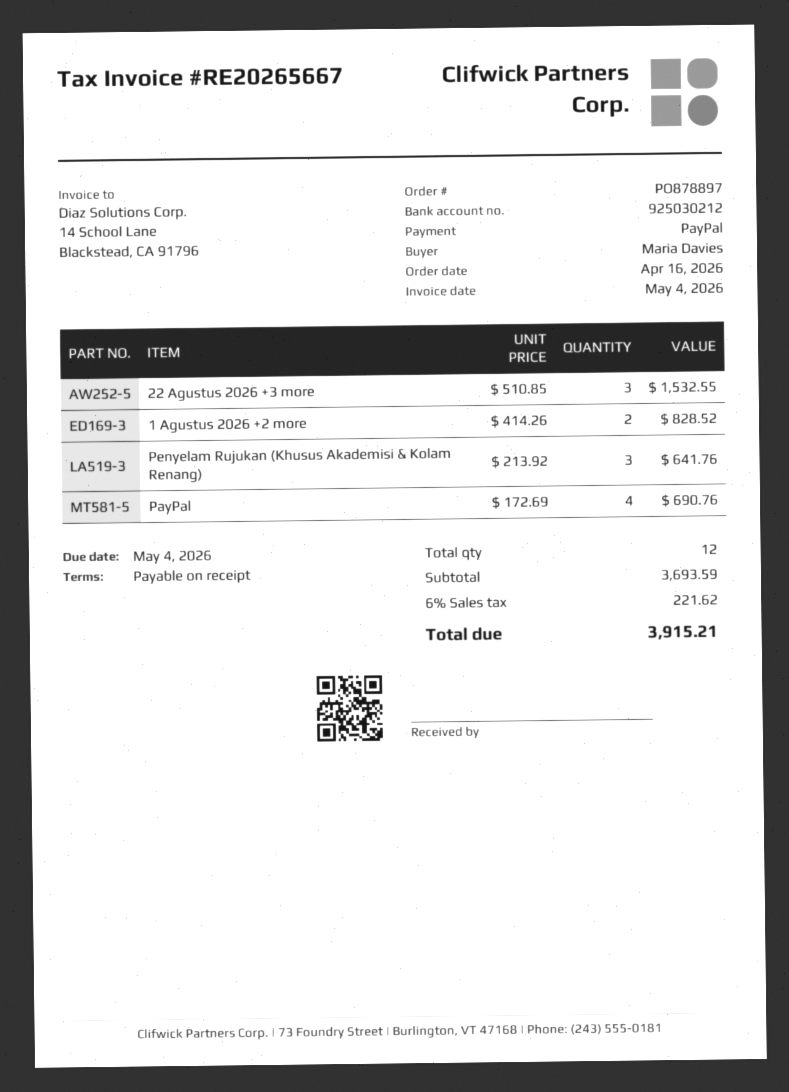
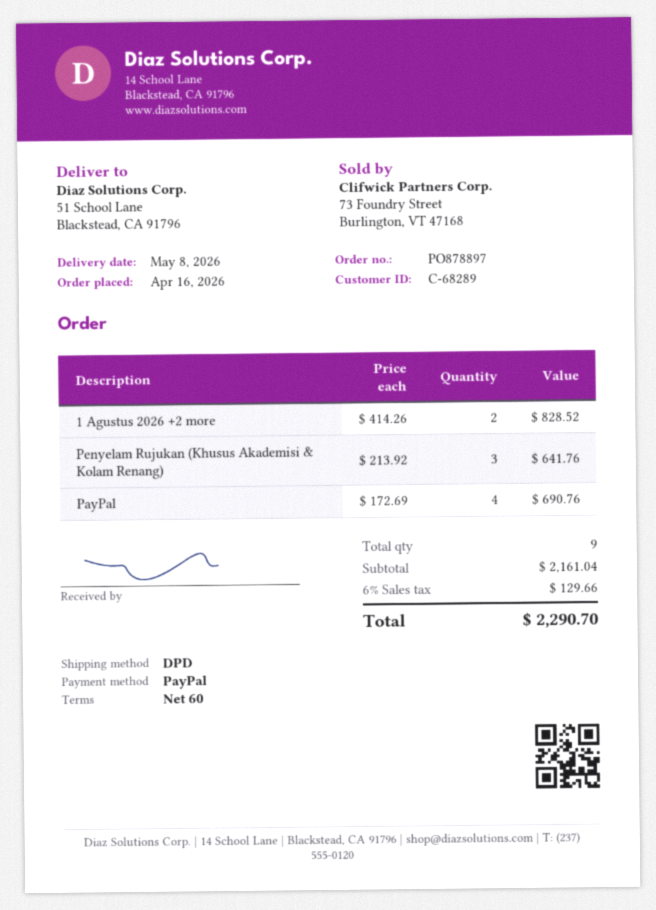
payment terms: on receipt -> 60 days
22 Agustus 2026 +3 more: 3 x 510.85 = 1532.55 -> none
total quantity: 12 -> 9
subtotal: 3693.59 -> 2161.04
tax: 6% = 221.62 -> 6% = 129.66
total: 3915.21 -> 2290.70

